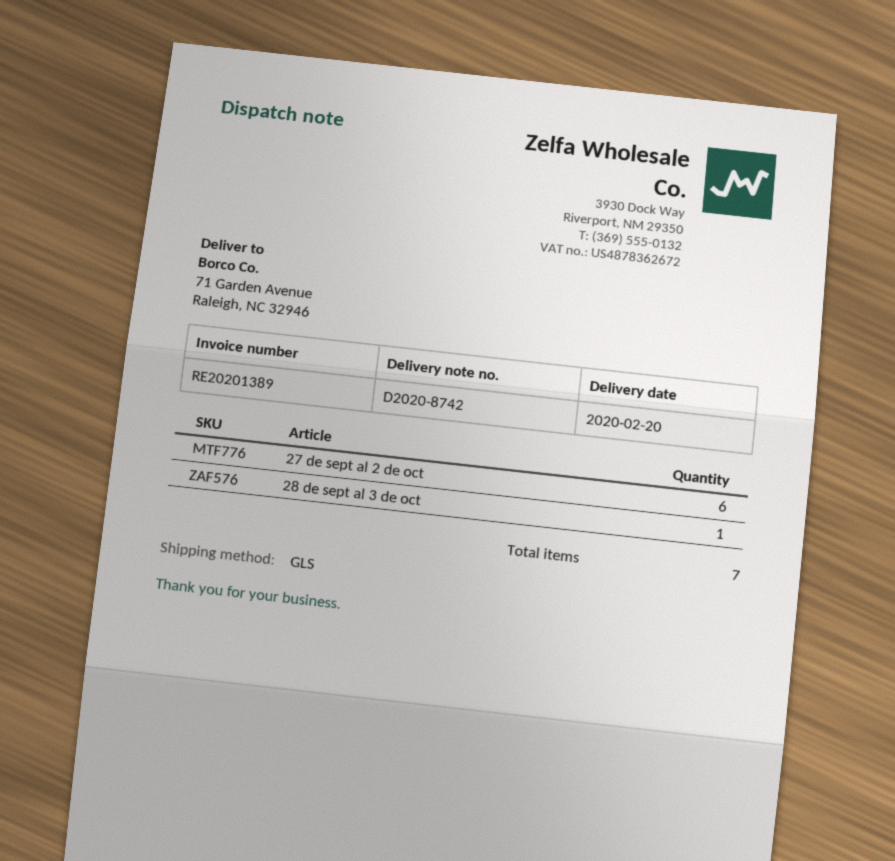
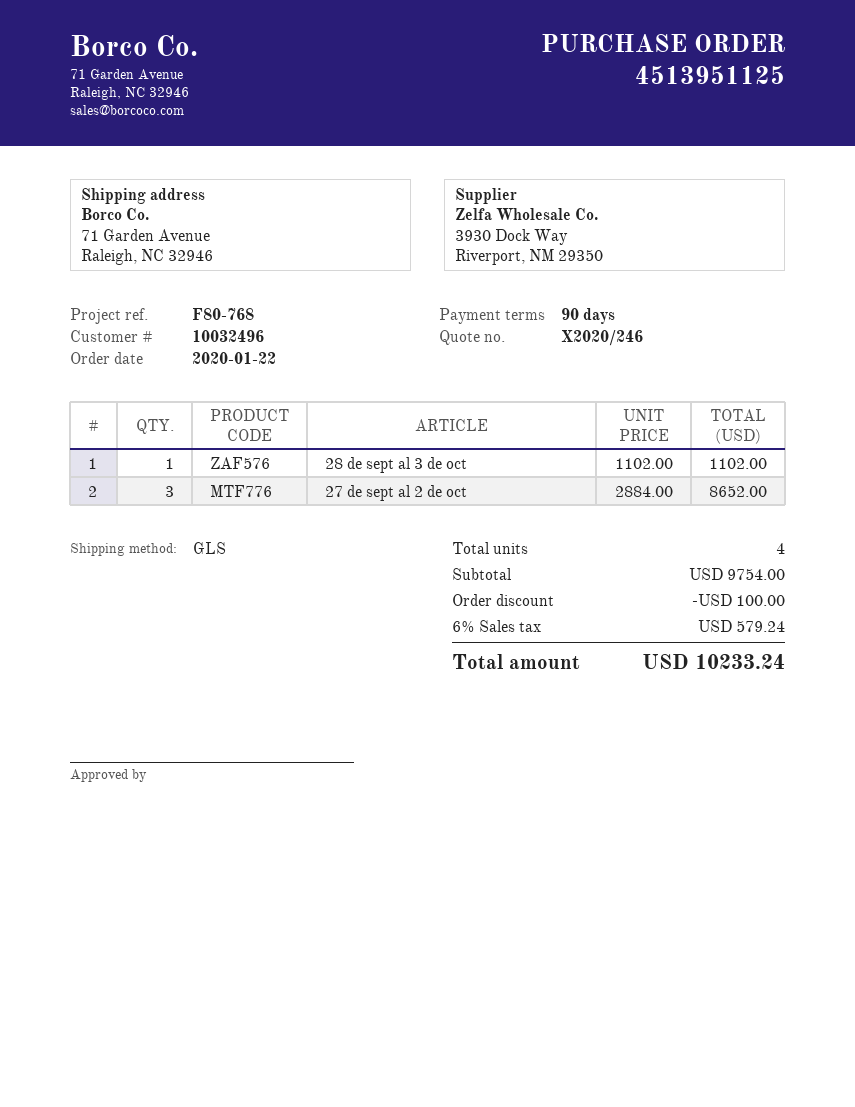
27 de sept al 2 de oct: 6 -> 3
total quantity: 7 -> 4

